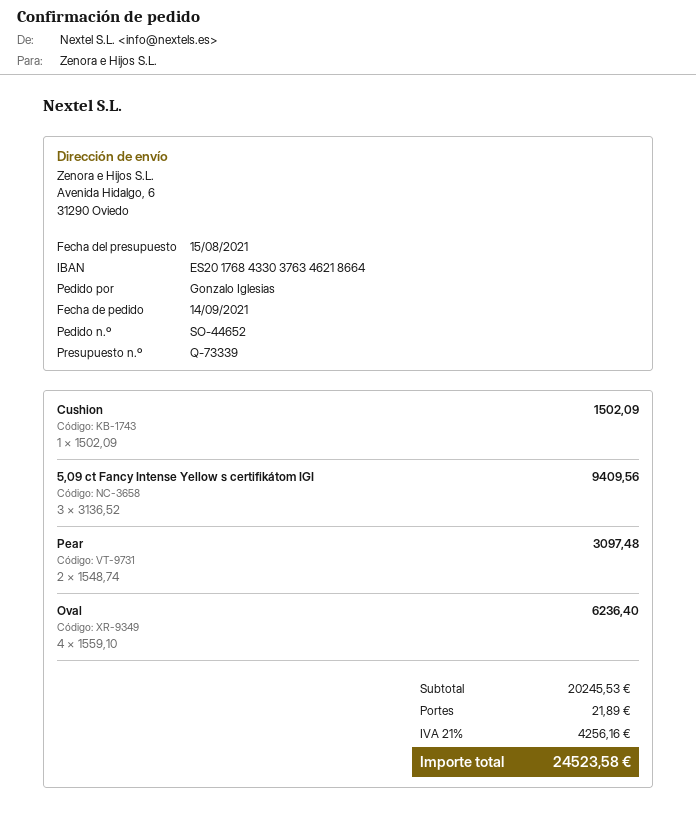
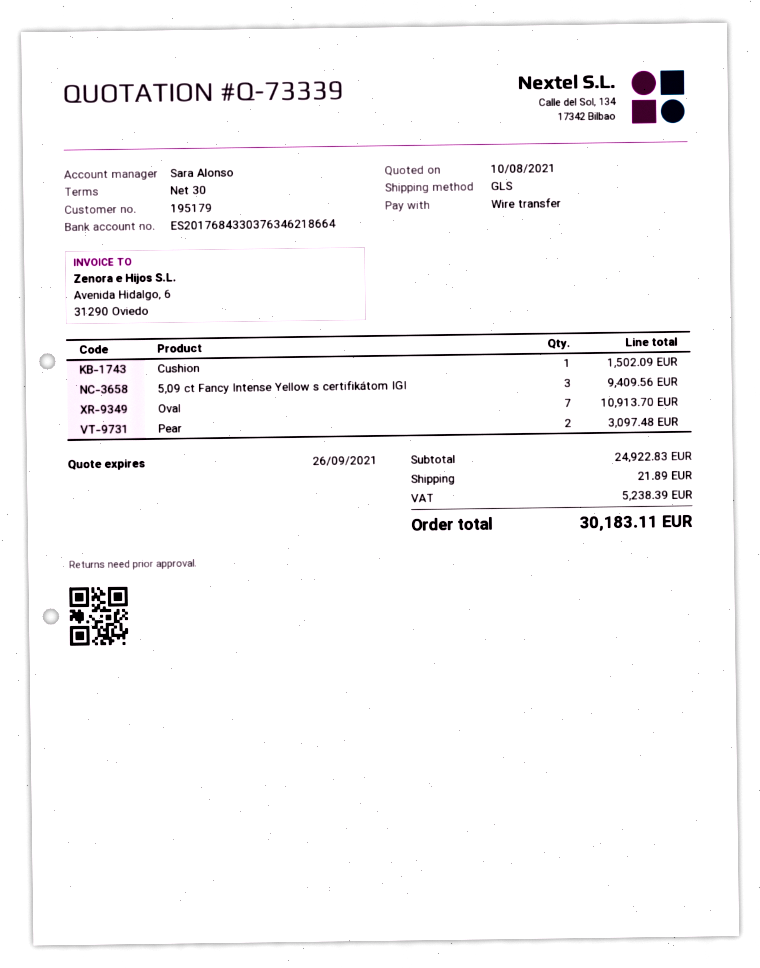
quote date: 2021-08-15 -> 2021-08-10
Oval: 4 for 6236.40 -> 7 for 10913.70
subtotal: 20245.53 -> 24922.83
tax: 4256.16 -> 5238.39
total: 24523.58 -> 30183.11

